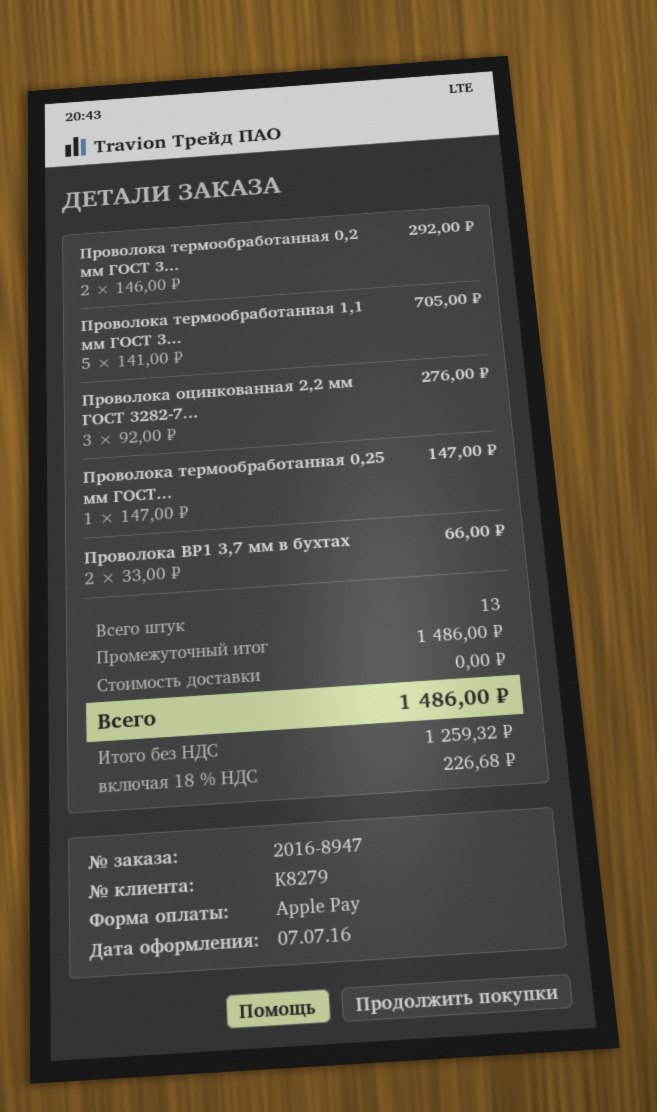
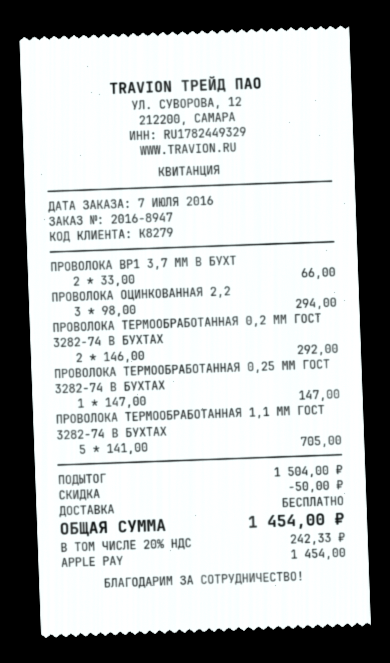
Проволока оцинкованная 2,2 мм ГОСТ 3282-7...: 3 x 92.00 = 276.00 -> 3 x 98.00 = 294.00
subtotal: 1486.00 -> 1504.00
discount: none -> 50.00
tax: 18% = 226.68 -> 20% = 242.33
total: 1486.00 -> 1454.00

